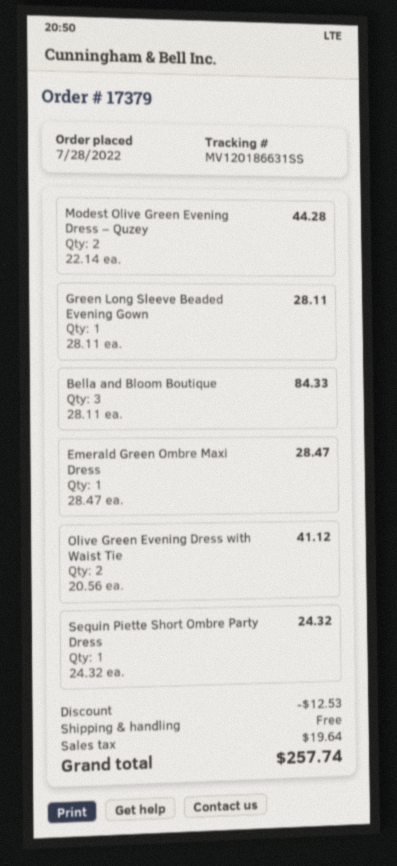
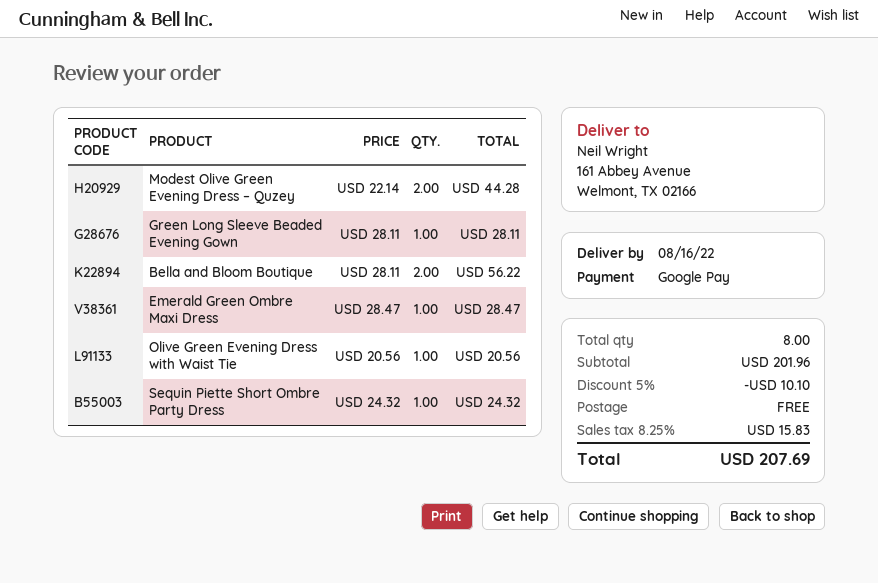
Bella and Bloom Boutique: 3 x 28.11 = 84.33 -> 2 x 28.11 = 56.22
Olive Green Evening Dress with Waist Tie: 2 x 20.56 = 41.12 -> 1 x 20.56 = 20.56
discount: 12.53 -> 10.10
tax: 19.64 -> 15.83
total: 257.74 -> 207.69

